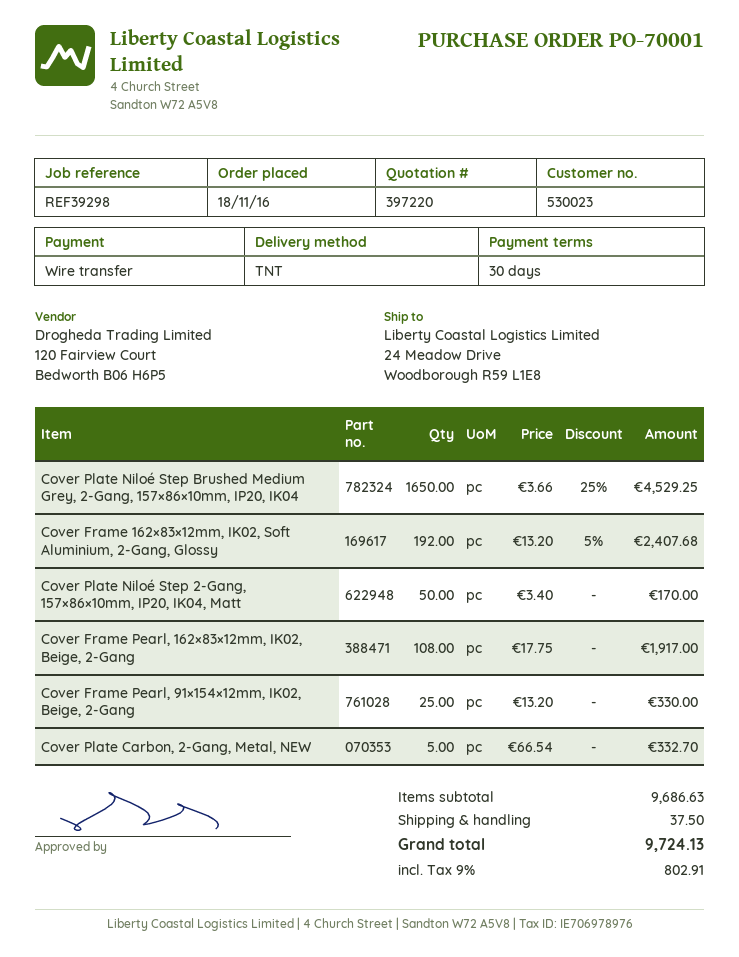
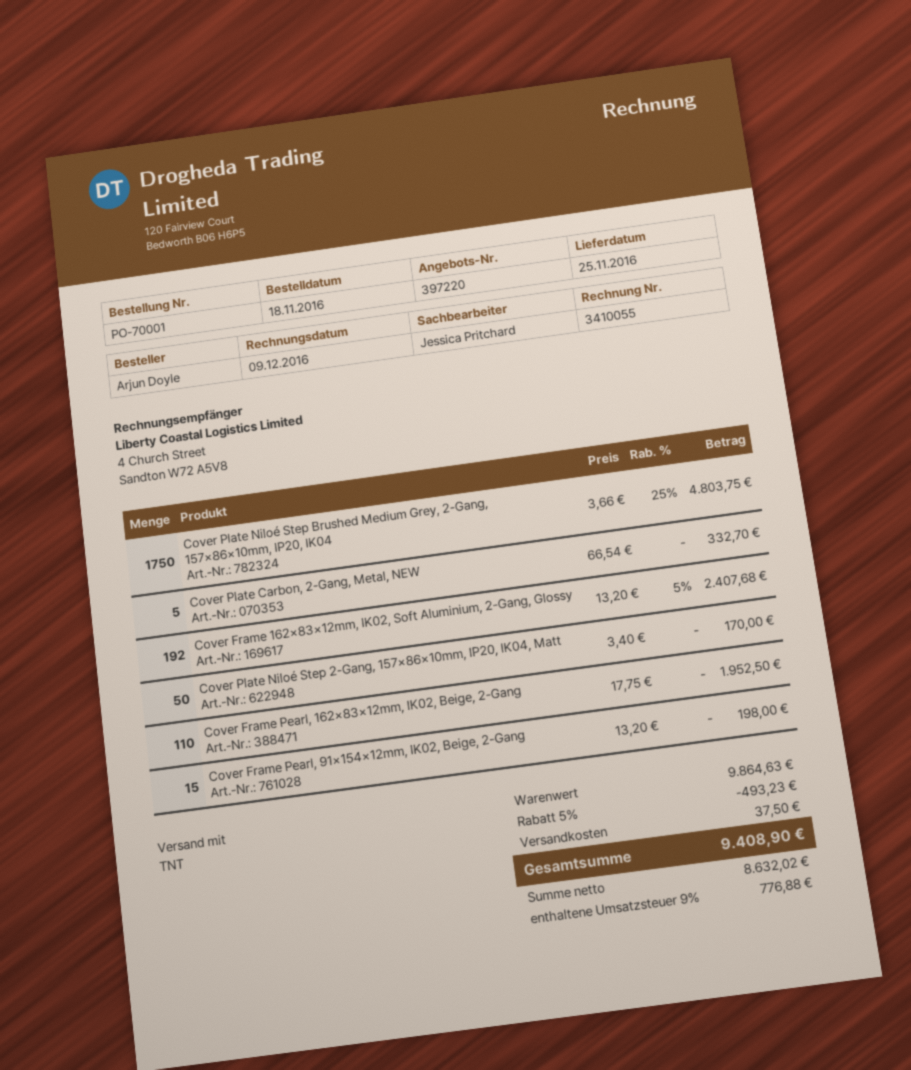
Cover Plate Niloé Step Brushed Medium Grey, 2-Gang, 157×86×10mm, IP20, IK04: 1650 x 3.66 - 25% = 4529.25 -> 1750 x 3.66 - 25% = 4803.75
Cover Frame Pearl, 162×83×12mm, IK02, Beige, 2-Gang: 108 x 17.75 = 1917.00 -> 110 x 17.75 = 1952.50
Cover Frame Pearl, 91×154×12mm, IK02, Beige, 2-Gang: 25 x 13.20 = 330.00 -> 15 x 13.20 = 198.00
subtotal: 9686.63 -> 9864.63
discount: none -> 5% = 493.23
tax: 9% = 802.91 -> 9% = 776.88
total: 9724.13 -> 9408.90

